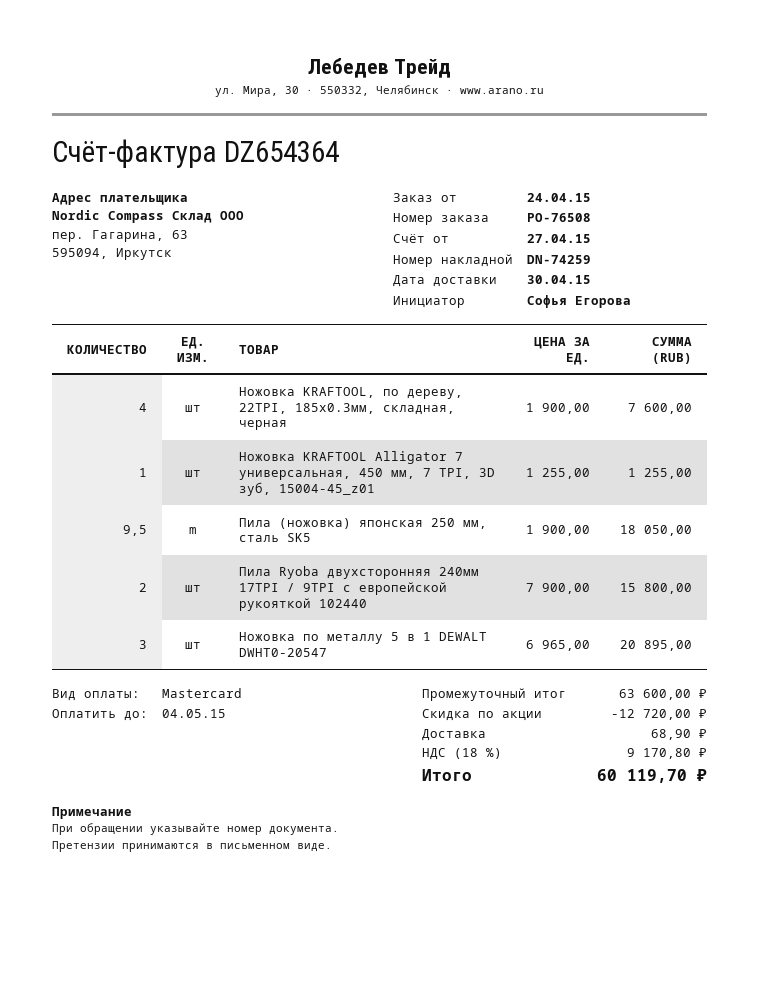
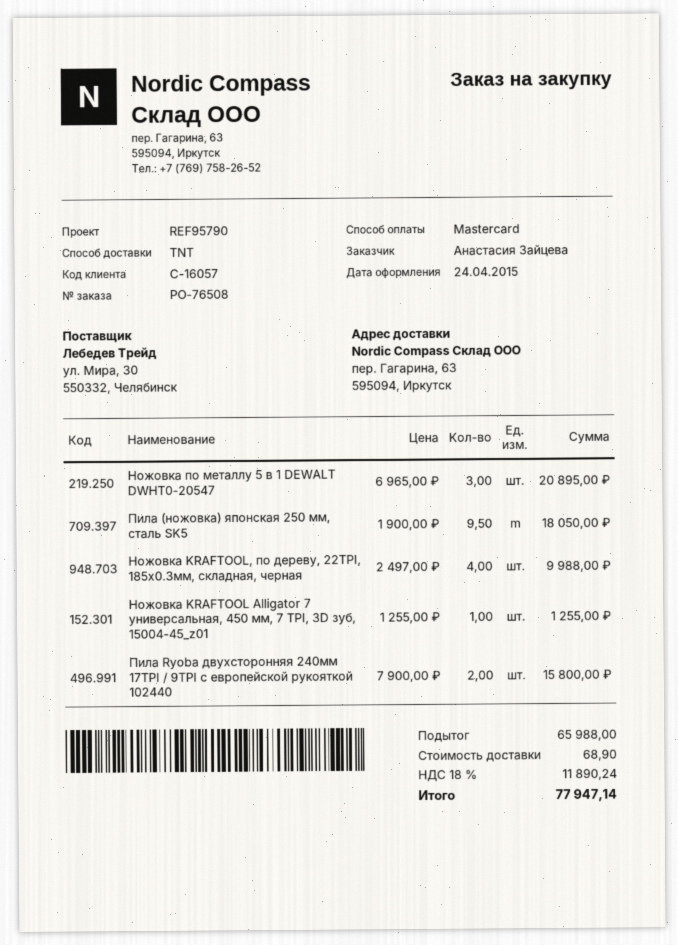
ordered by: Софья Егорова -> Анастасия Зайцева
Ножовка KRAFTOOL, по дереву, 22TPI, 185x0.3мм, складная, черная: 4 x 1900.00 = 7600.00 -> 4 x 2497.00 = 9988.00
subtotal: 63600.00 -> 65988.00
discount: 12720.00 -> none
tax: 18% = 9170.80 -> 18% = 11890.24
total: 60119.70 -> 77947.14

